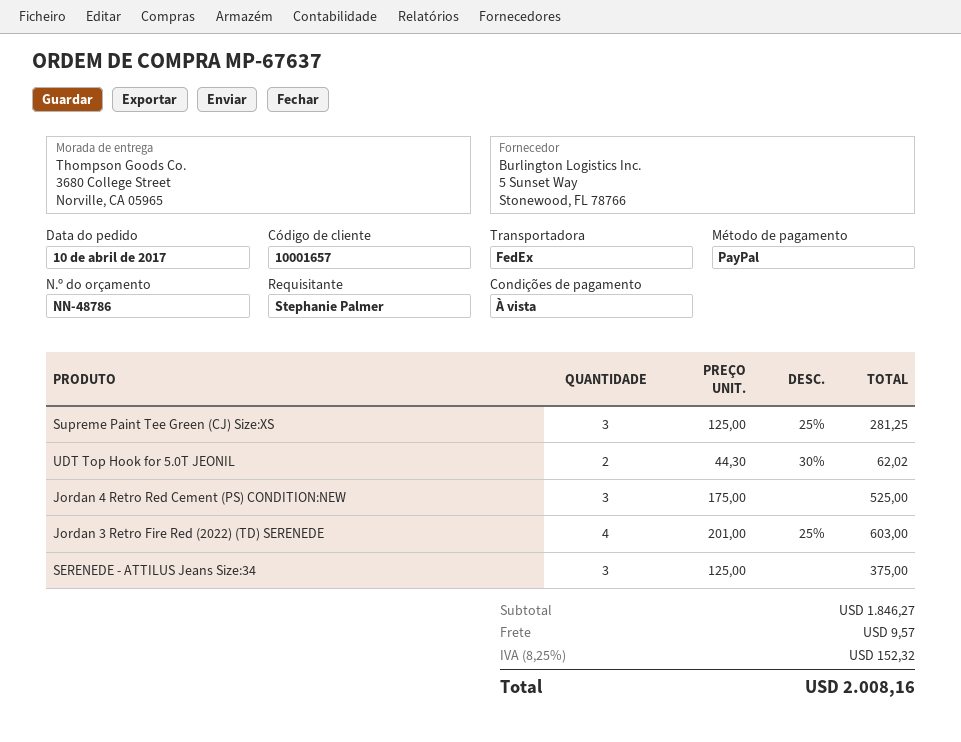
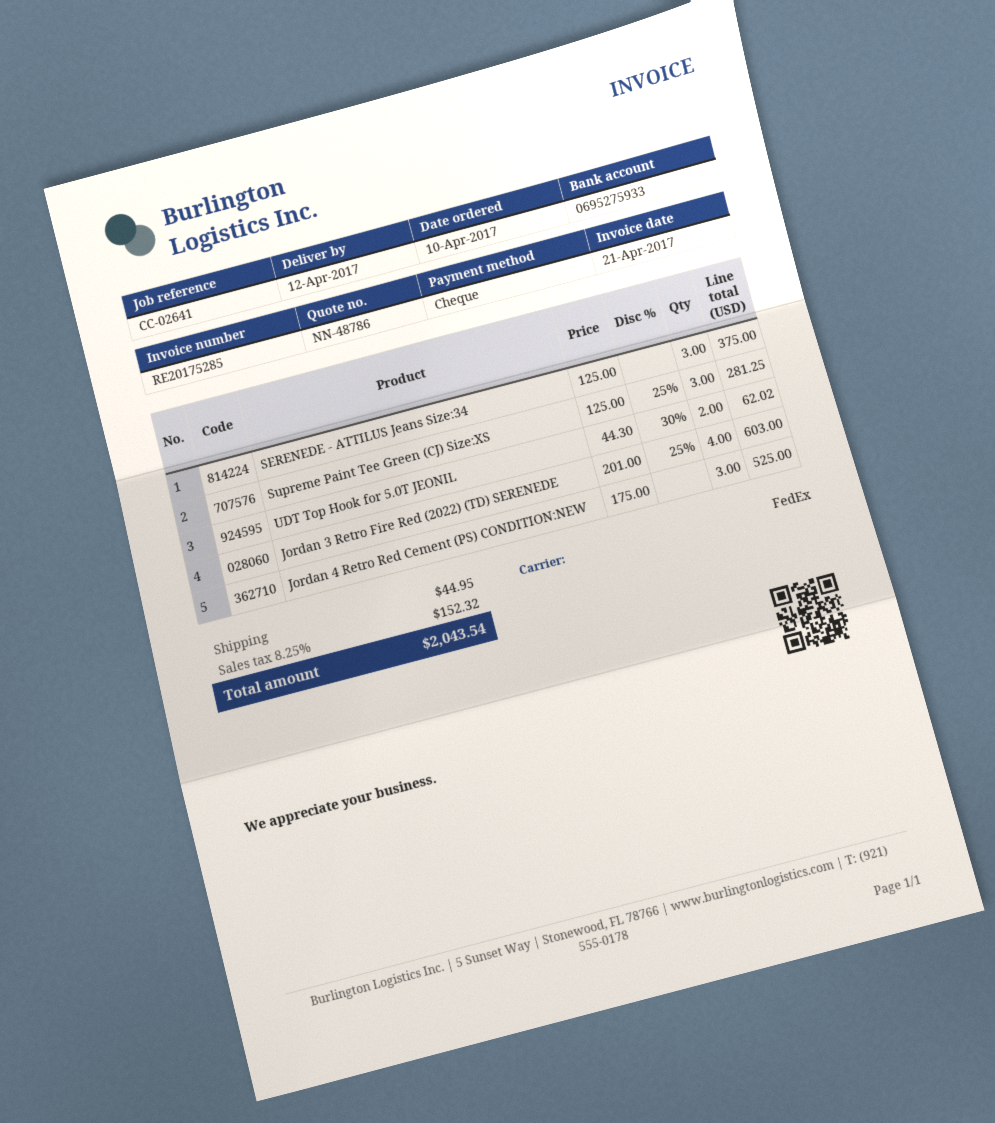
payment method: PayPal -> cheque
shipping: 9.57 -> 44.95
total: 2008.16 -> 2043.54

